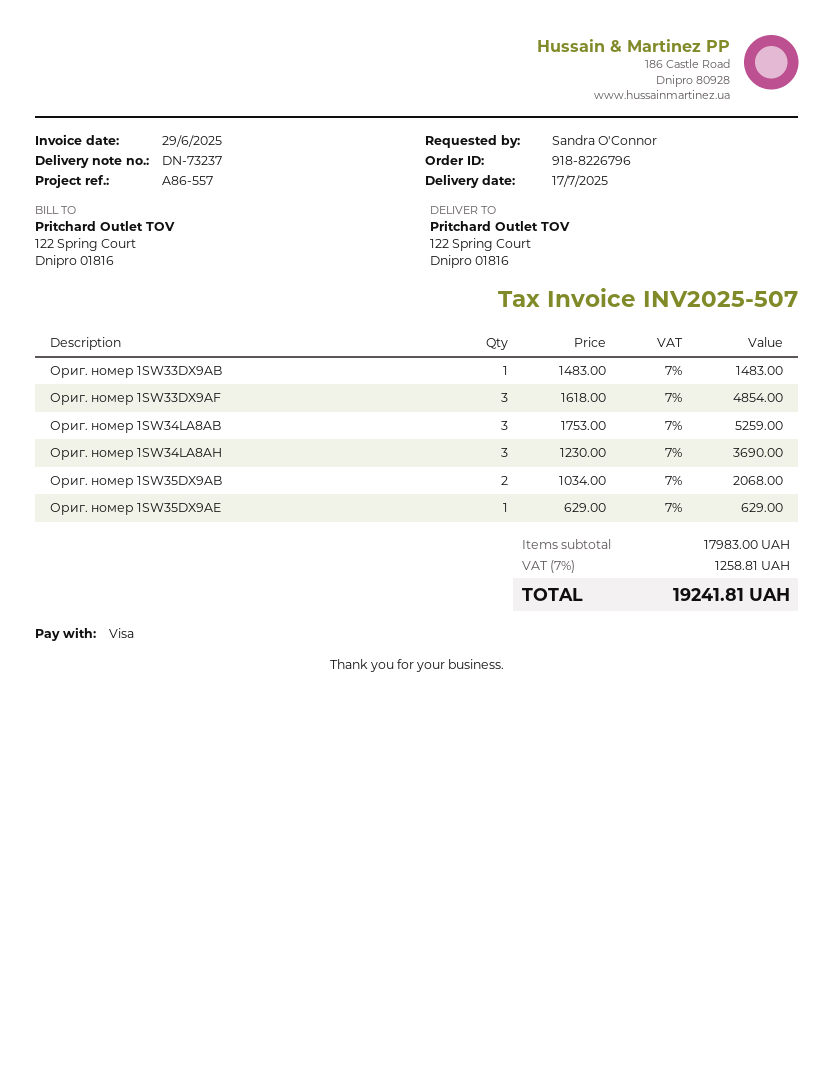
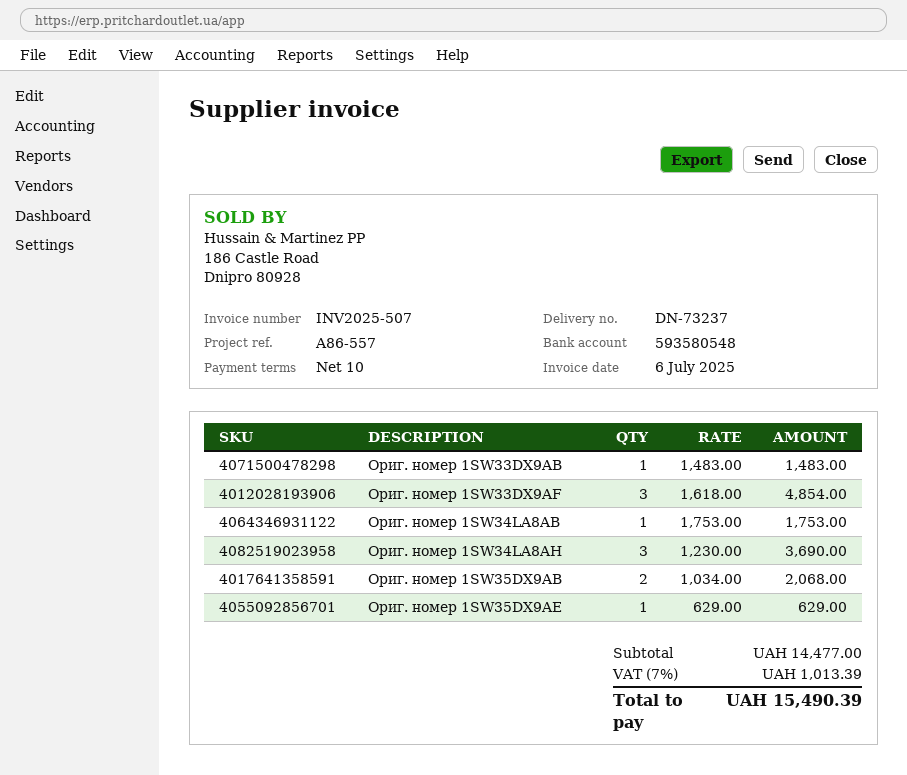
invoice date: 2025-06-29 -> 2025-07-06
Ориг. номер 1SW34LA8AB: 3 x 1753.00 = 5259.00 -> 1 x 1753.00 = 1753.00
subtotal: 17983.00 -> 14477.00
tax: 7% = 1258.81 -> 7% = 1013.39
total: 19241.81 -> 15490.39

